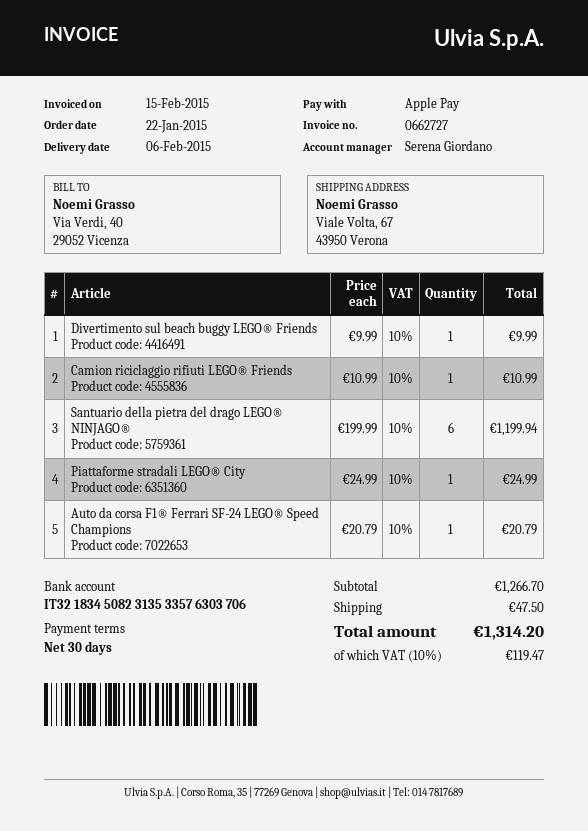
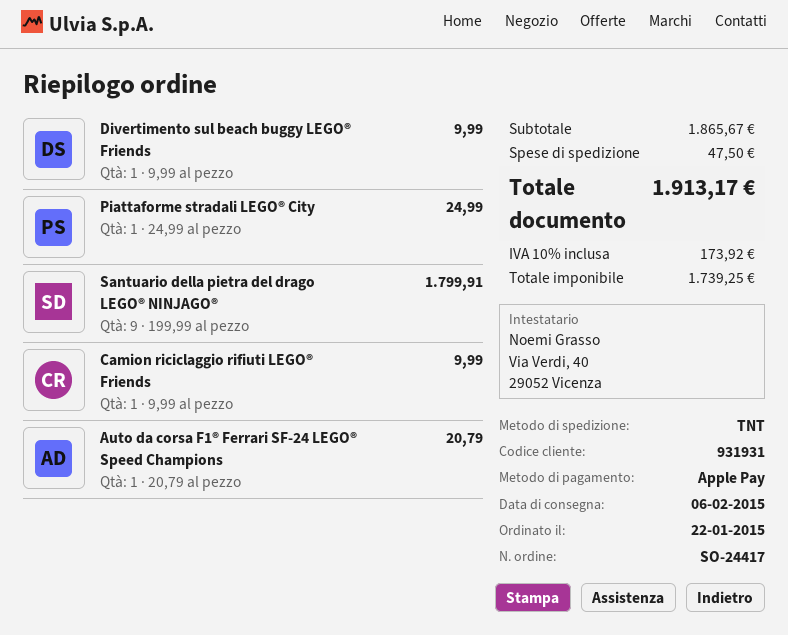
Camion riciclaggio rifiuti LEGO® Friends: 1 x 10.99 = 10.99 -> 1 x 9.99 = 9.99
Santuario della pietra del drago LEGO® NINJAGO®: 6 x 199.99 = 1199.94 -> 9 x 199.99 = 1799.91
subtotal: 1266.70 -> 1865.67
tax: 10% = 119.47 -> 10% = 173.92
total: 1314.20 -> 1913.17

